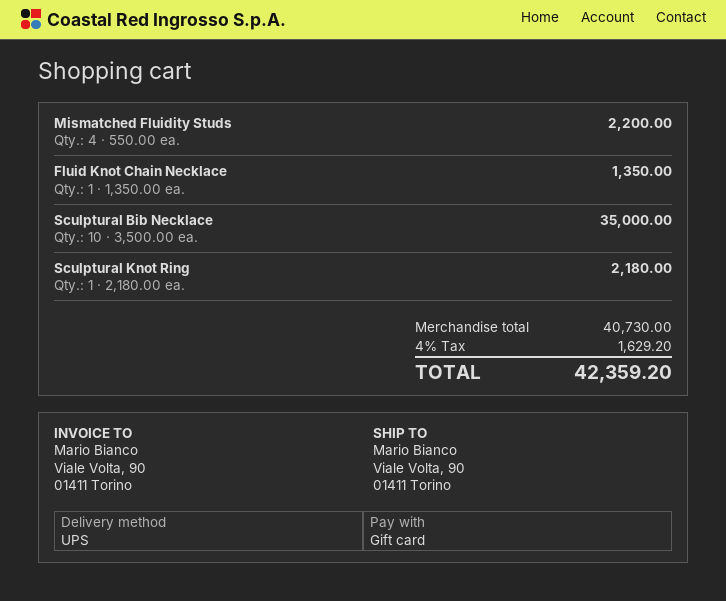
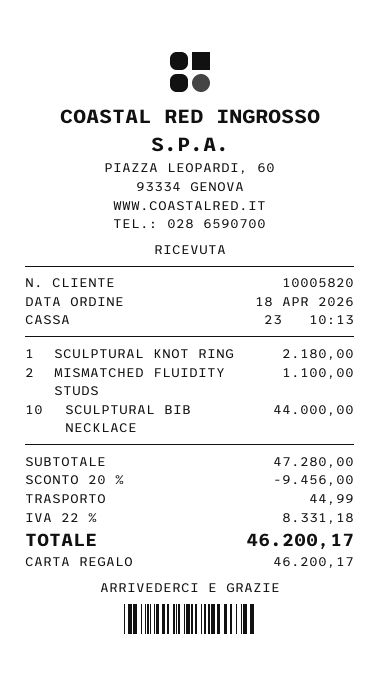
Mismatched Fluidity Studs: 4 for 2200.00 -> 2 for 1100.00
Fluid Knot Chain Necklace: 1 for 1350.00 -> none
Sculptural Bib Necklace: 10 for 35000.00 -> 10 for 44000.00
subtotal: 40730.00 -> 47280.00
discount: none -> 20% = 9456.00
shipping: none -> 44.99
tax: 4% = 1629.20 -> 22% = 8331.18
total: 42359.20 -> 46200.17

